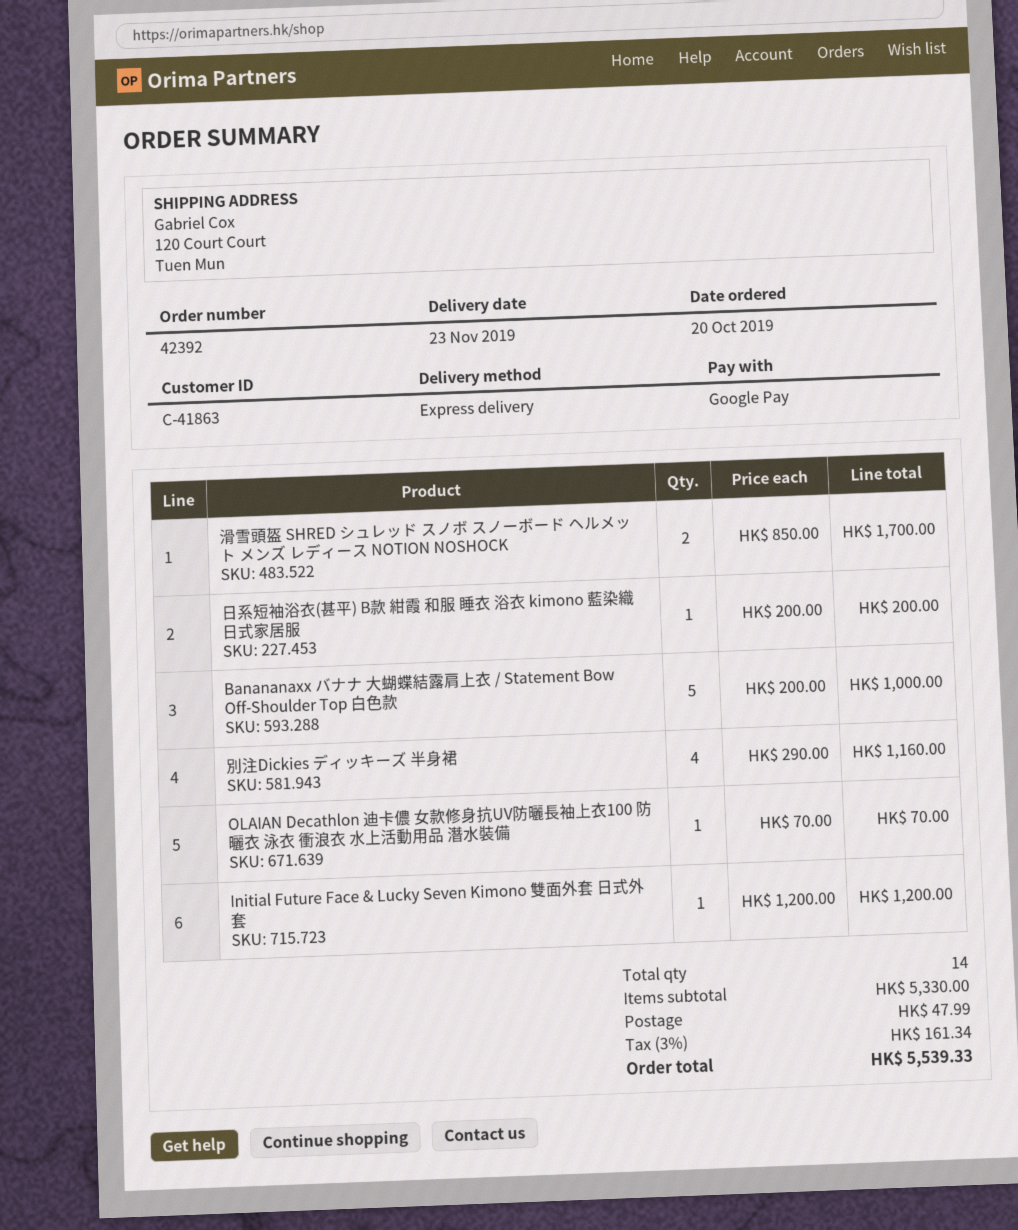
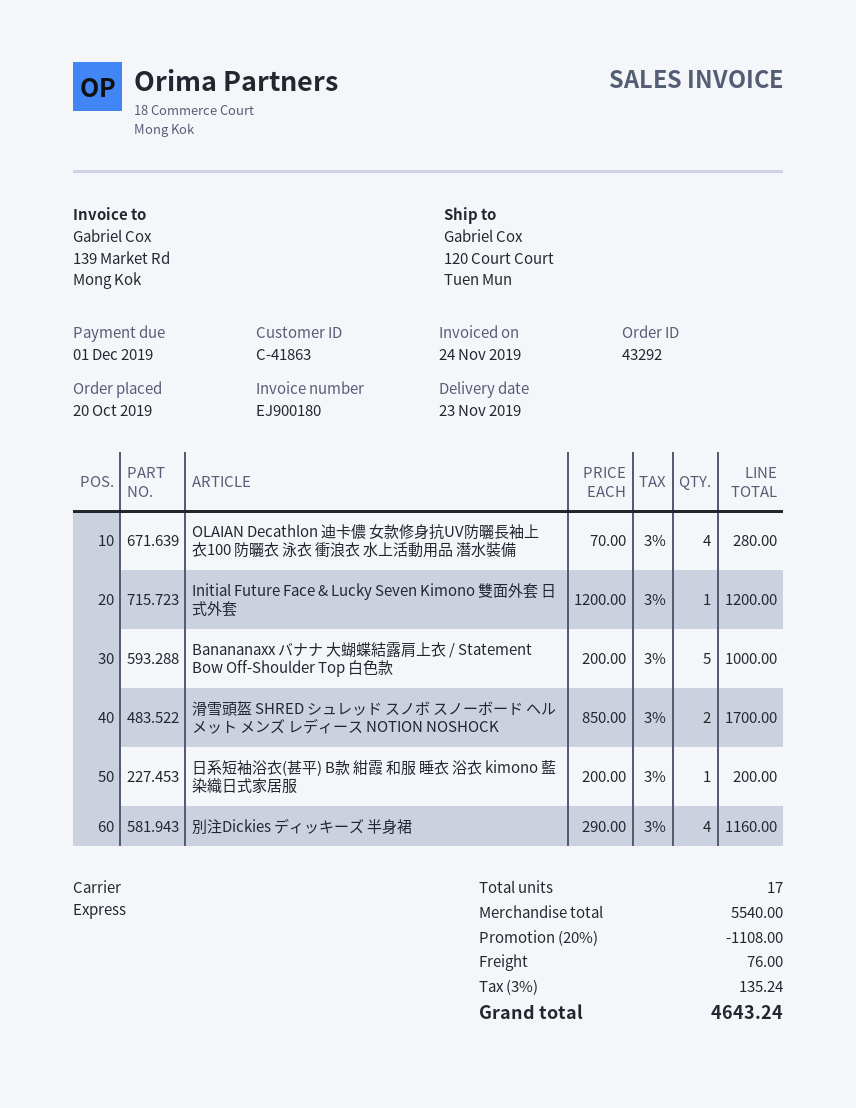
order number: 42392 -> 43292
OLAIAN Decathlon 迪卡儂 女款修身抗UV防曬長袖上衣100 防曬衣 泳衣 衝浪衣 水上活動用品 潛水裝備: 1 x 70.00 = 70.00 -> 4 x 70.00 = 280.00
total quantity: 14 -> 17
subtotal: 5330.00 -> 5540.00
discount: none -> 20% = 1108.00
shipping: 47.99 -> 76.00
tax: 3% = 161.34 -> 3% = 135.24
total: 5539.33 -> 4643.24

